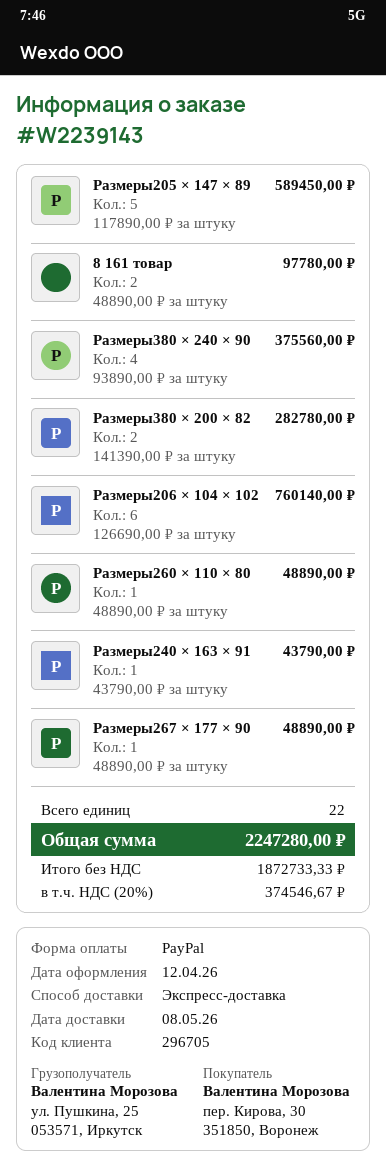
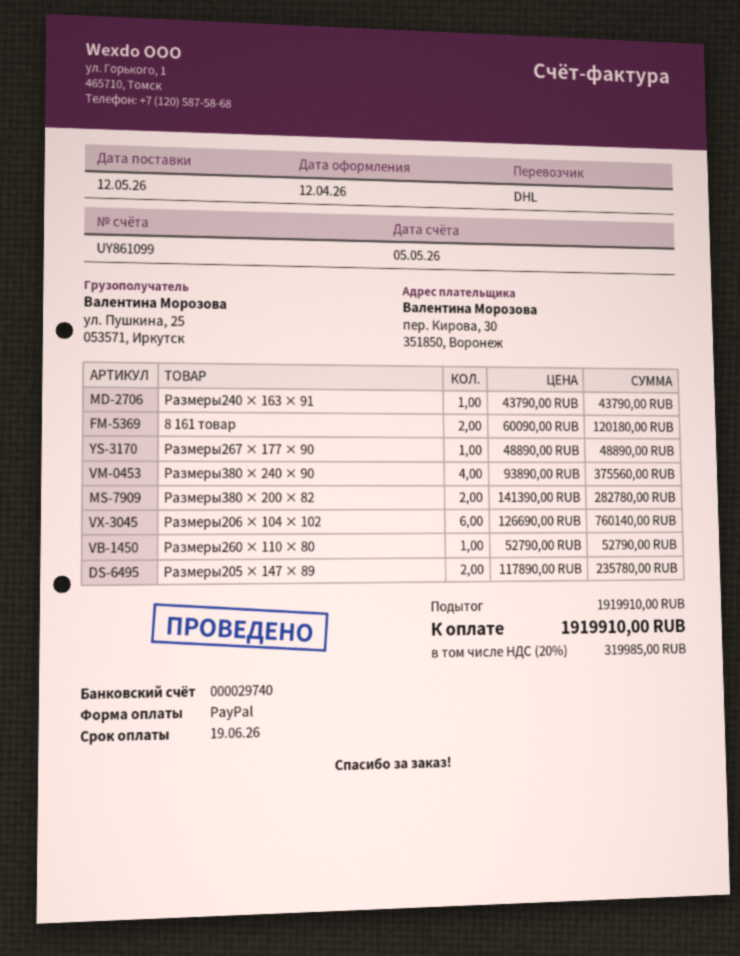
delivery date: 2026-05-08 -> 2026-05-12
shipping method: express -> DHL
Размеры205 × 147 × 89: 5 x 117890.00 = 589450.00 -> 2 x 117890.00 = 235780.00
8 161 товар: 2 x 48890.00 = 97780.00 -> 2 x 60090.00 = 120180.00
Размеры260 × 110 × 80: 1 x 48890.00 = 48890.00 -> 1 x 52790.00 = 52790.00
tax: 20% = 374546.67 -> 20% = 319985.00
total: 2247280.00 -> 1919910.00

